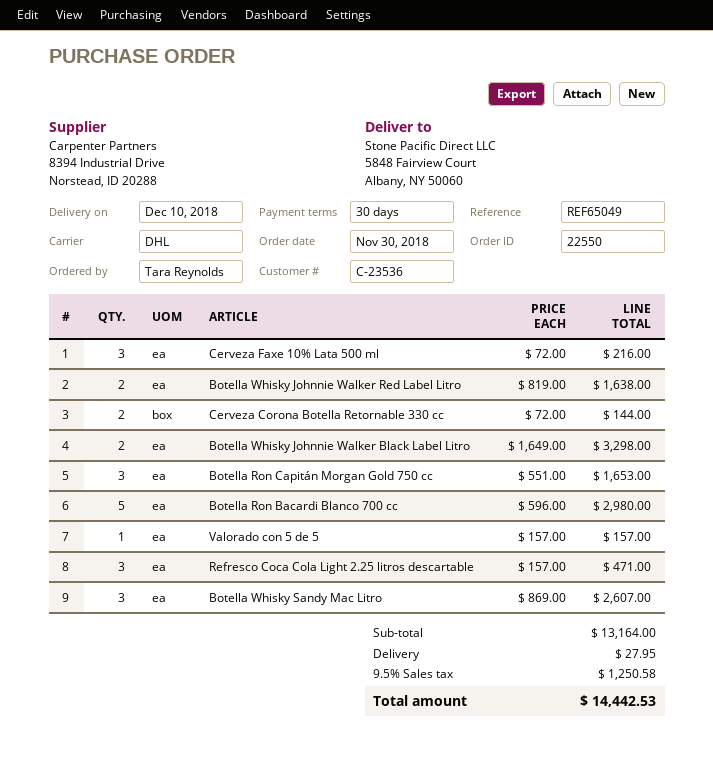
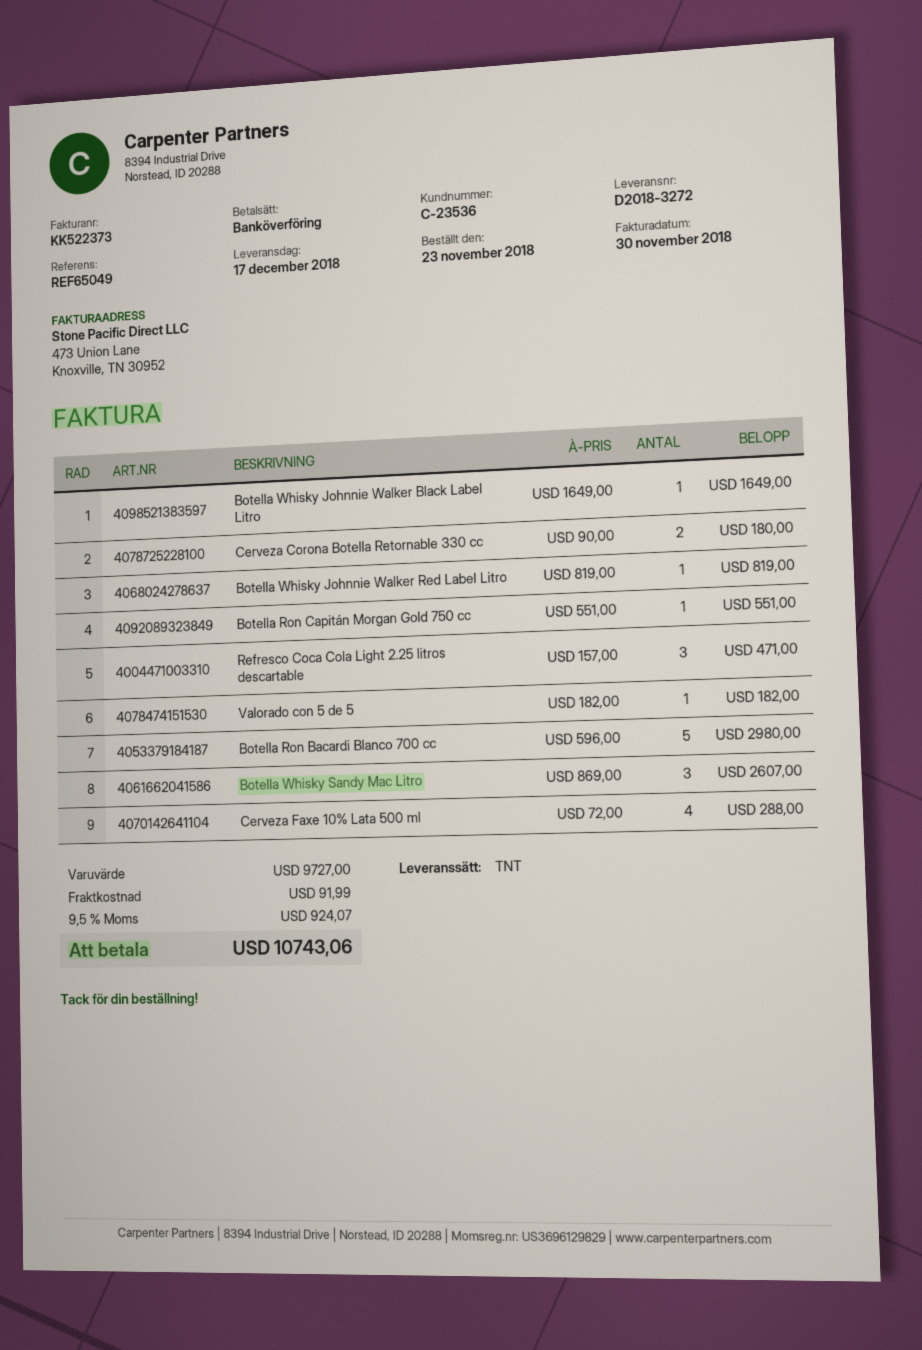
order date: 2018-11-30 -> 2018-11-23
delivery date: 2018-12-10 -> 2018-12-17
shipping method: DHL -> TNT
Cerveza Faxe 10% Lata 500 ml: 3 x 72.00 = 216.00 -> 4 x 72.00 = 288.00
Botella Whisky Johnnie Walker Red Label Litro: 2 x 819.00 = 1638.00 -> 1 x 819.00 = 819.00
Cerveza Corona Botella Retornable 330 cc: 2 x 72.00 = 144.00 -> 2 x 90.00 = 180.00
Botella Whisky Johnnie Walker Black Label Litro: 2 x 1649.00 = 3298.00 -> 1 x 1649.00 = 1649.00
Botella Ron Capitán Morgan Gold 750 cc: 3 x 551.00 = 1653.00 -> 1 x 551.00 = 551.00
Valorado con 5 de 5: 1 x 157.00 = 157.00 -> 1 x 182.00 = 182.00
subtotal: 13164.00 -> 9727.00
shipping: 27.95 -> 91.99
tax: 9.5% = 1250.58 -> 9.5% = 924.07
total: 14442.53 -> 10743.06

